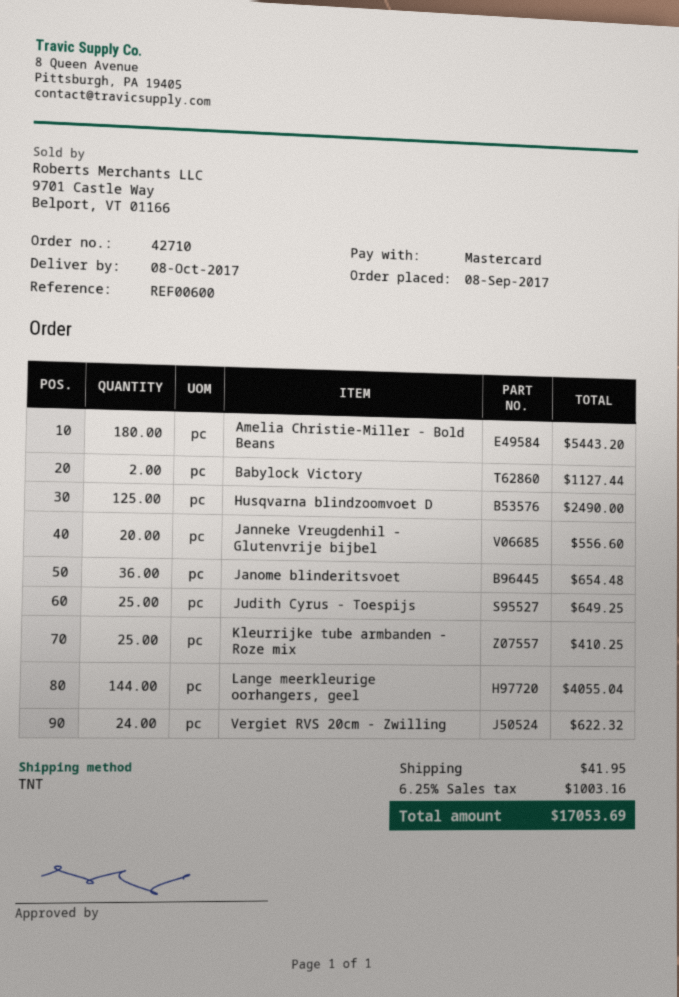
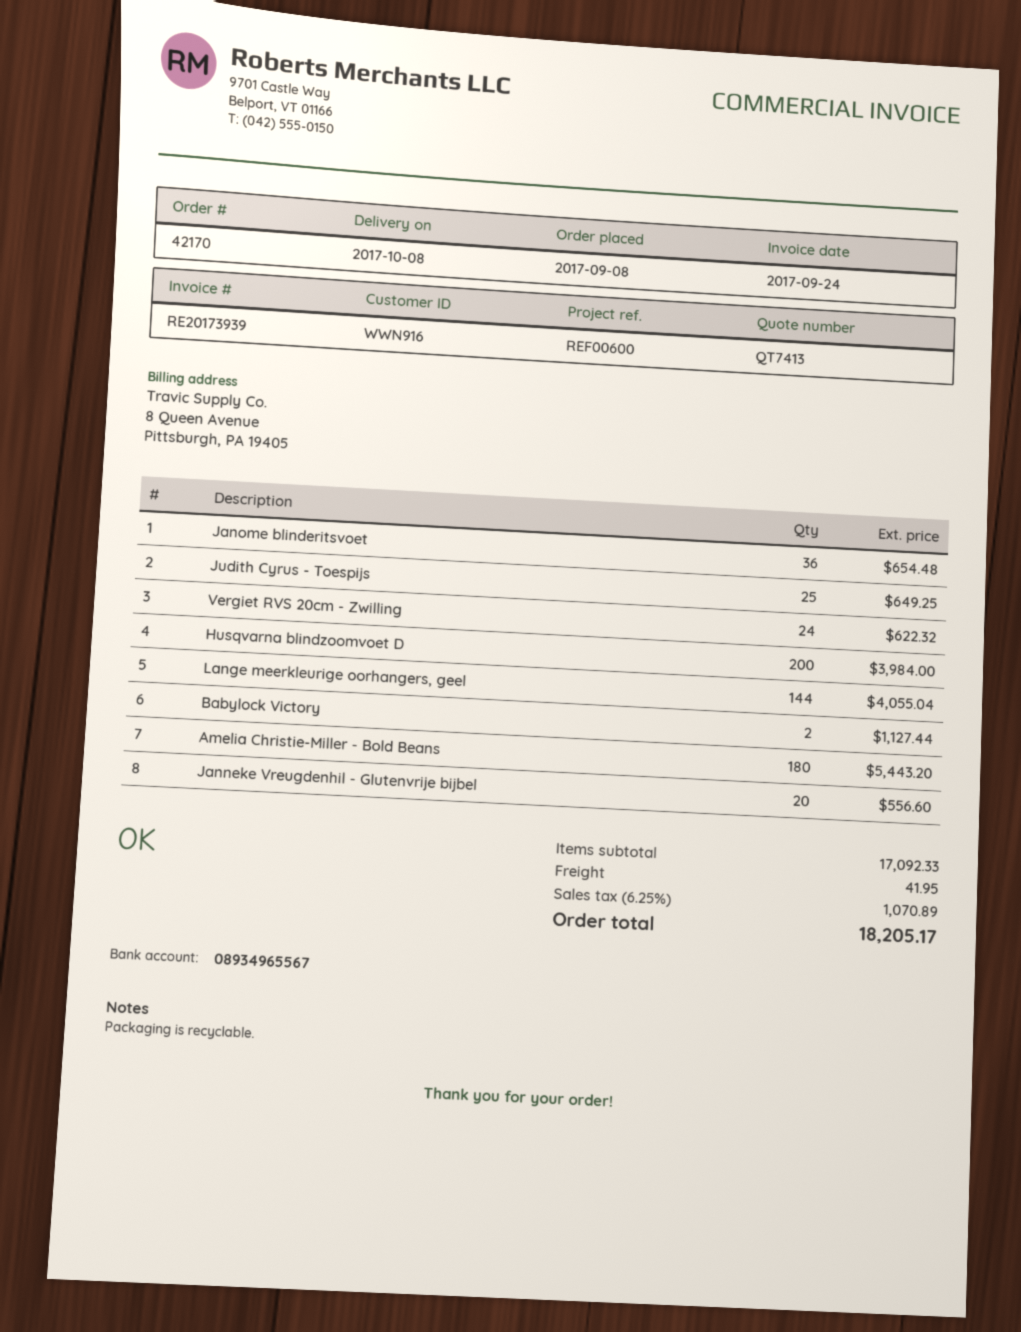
order number: 42710 -> 42170
Husqvarna blindzoomvoet D: 125 for 2490.00 -> 200 for 3984.00
Kleurrijke tube armbanden - Roze mix: 25 for 410.25 -> none
tax: 6.25% = 1003.16 -> 6.25% = 1070.89
total: 17053.69 -> 18205.17

